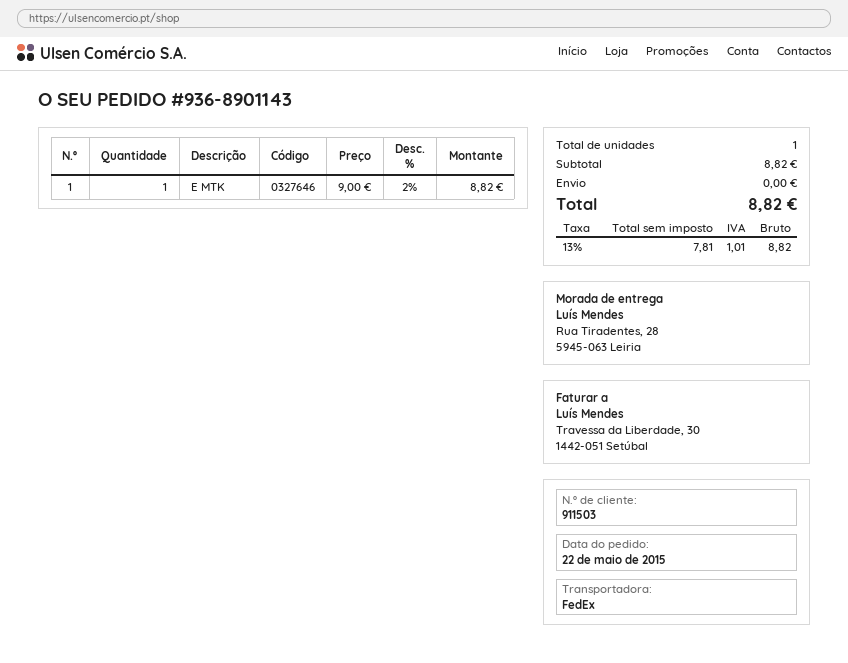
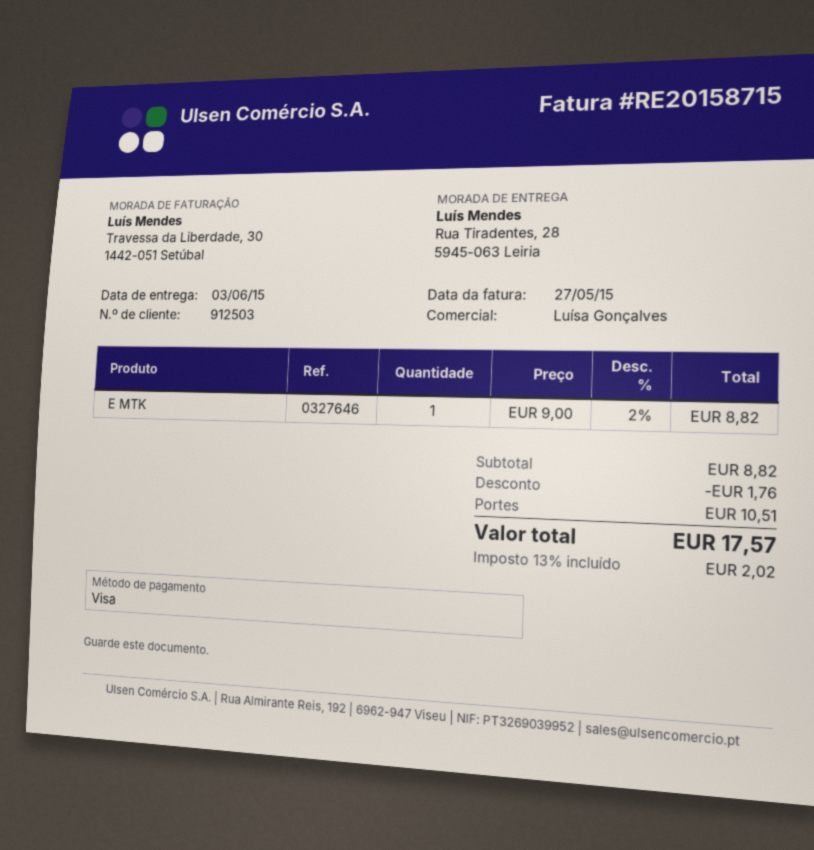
customer number: 911503 -> 912503
discount: none -> 1.76
shipping: 0.00 -> 10.51
tax: 13% = 1.01 -> 13% = 2.02
total: 8.82 -> 17.57

